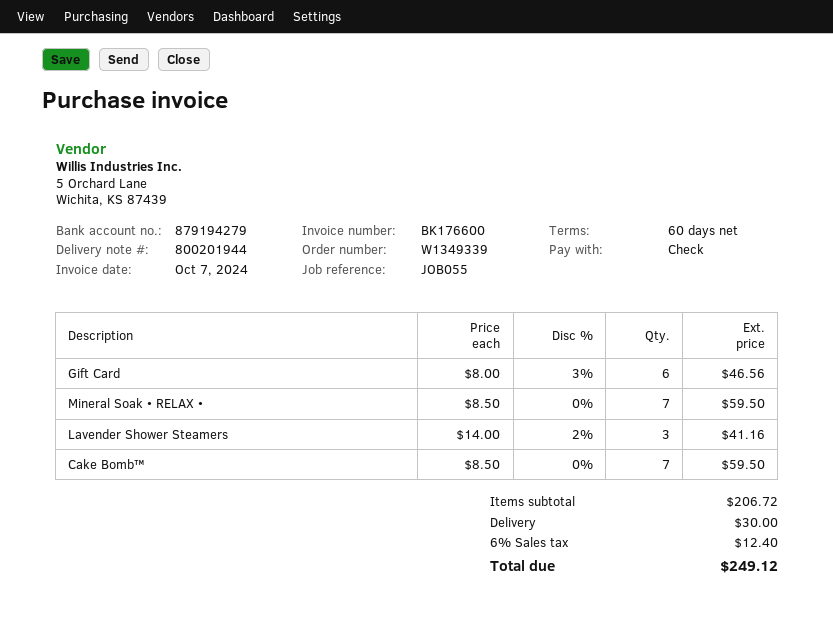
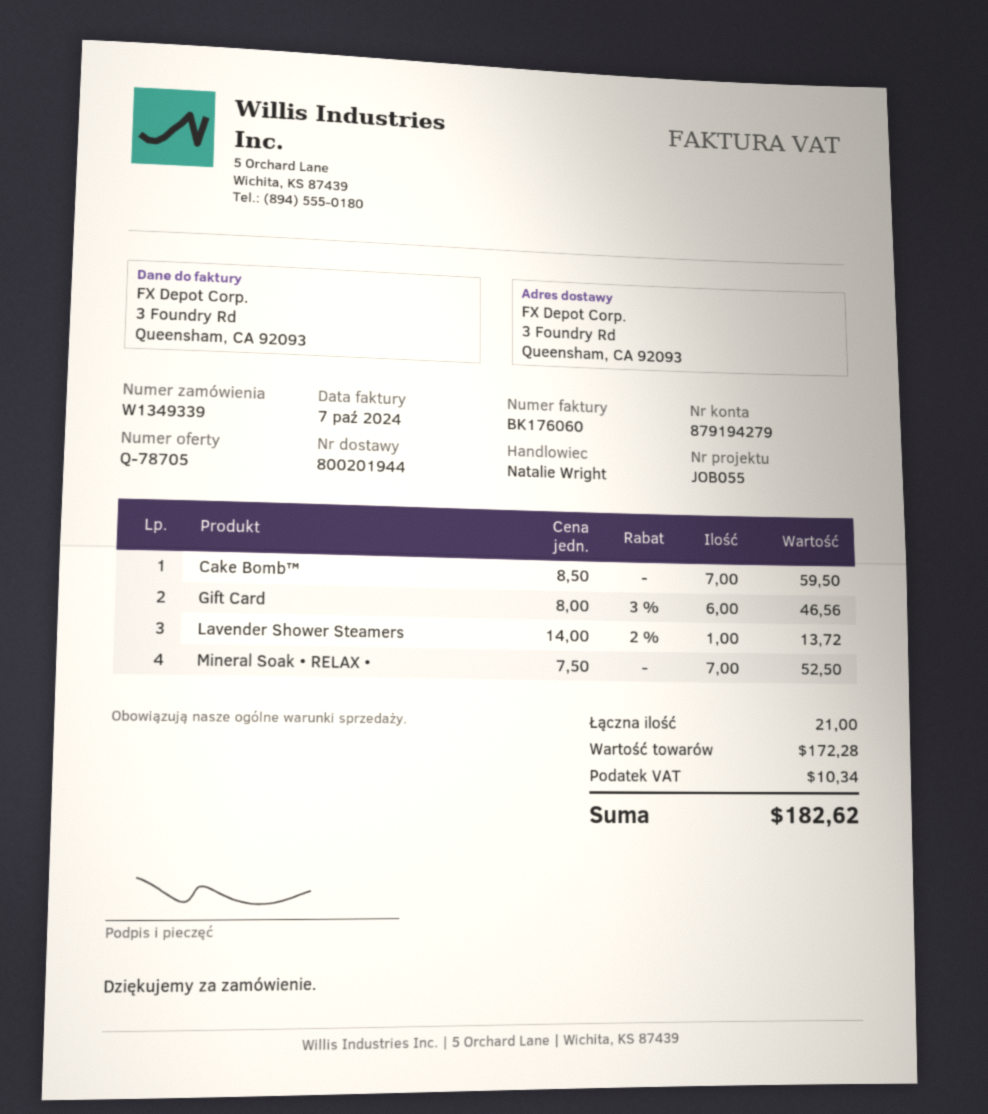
invoice number: BK176600 -> BK176060
Mineral Soak • RELAX •: 7 x 8.50 = 59.50 -> 7 x 7.50 = 52.50
Lavender Shower Steamers: 3 x 14.00 - 2% = 41.16 -> 1 x 14.00 - 2% = 13.72
subtotal: 206.72 -> 172.28
shipping: 30.00 -> none
tax: 12.40 -> 10.34
total: 249.12 -> 182.62

